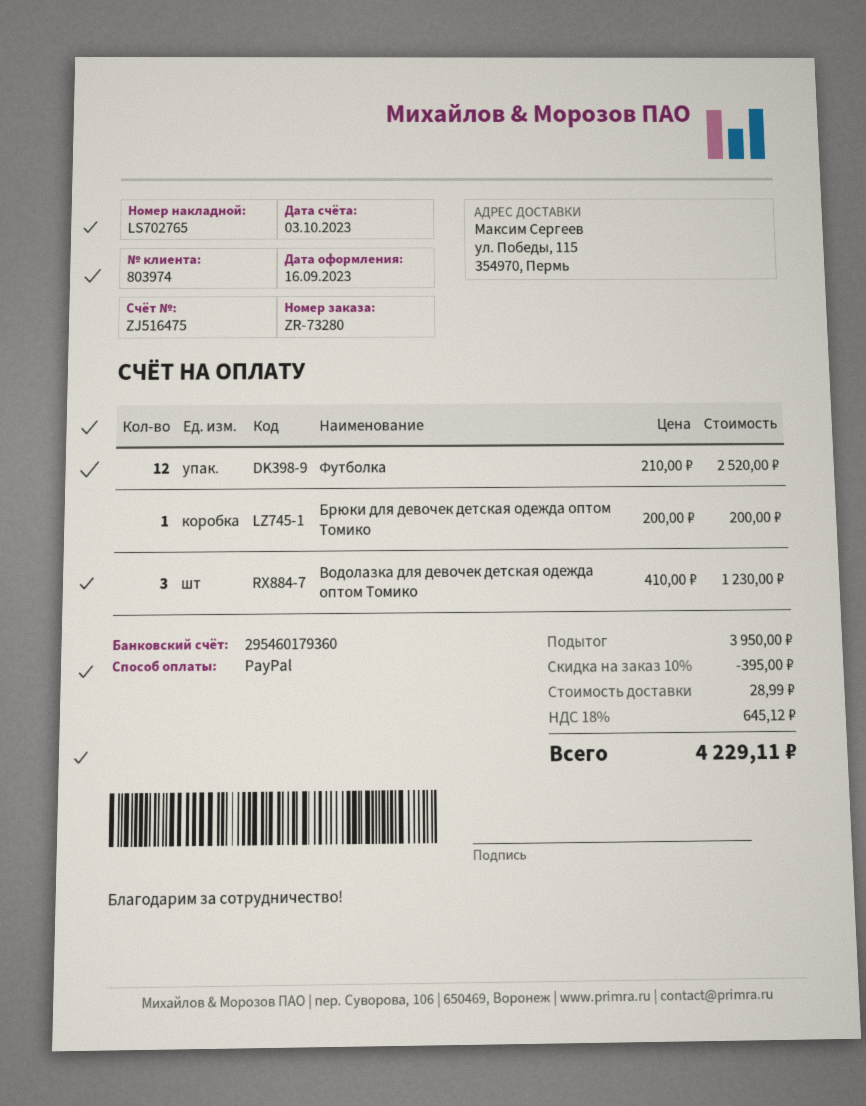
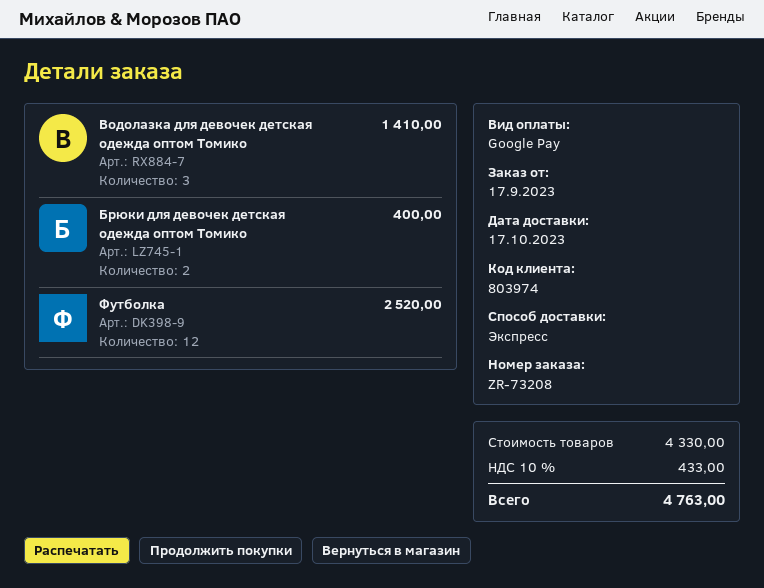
order number: ZR-73280 -> ZR-73208
order date: 2023-09-16 -> 2023-09-17
payment method: PayPal -> Google Pay
Брюки для девочек детская одежда оптом Томико: 1 for 200.00 -> 2 for 400.00
Водолазка для девочек детская одежда оптом Томико: 3 for 1230.00 -> 3 for 1410.00
subtotal: 3950.00 -> 4330.00
discount: 10% = 395.00 -> none
shipping: 28.99 -> none
tax: 18% = 645.12 -> 10% = 433.00
total: 4229.11 -> 4763.00

